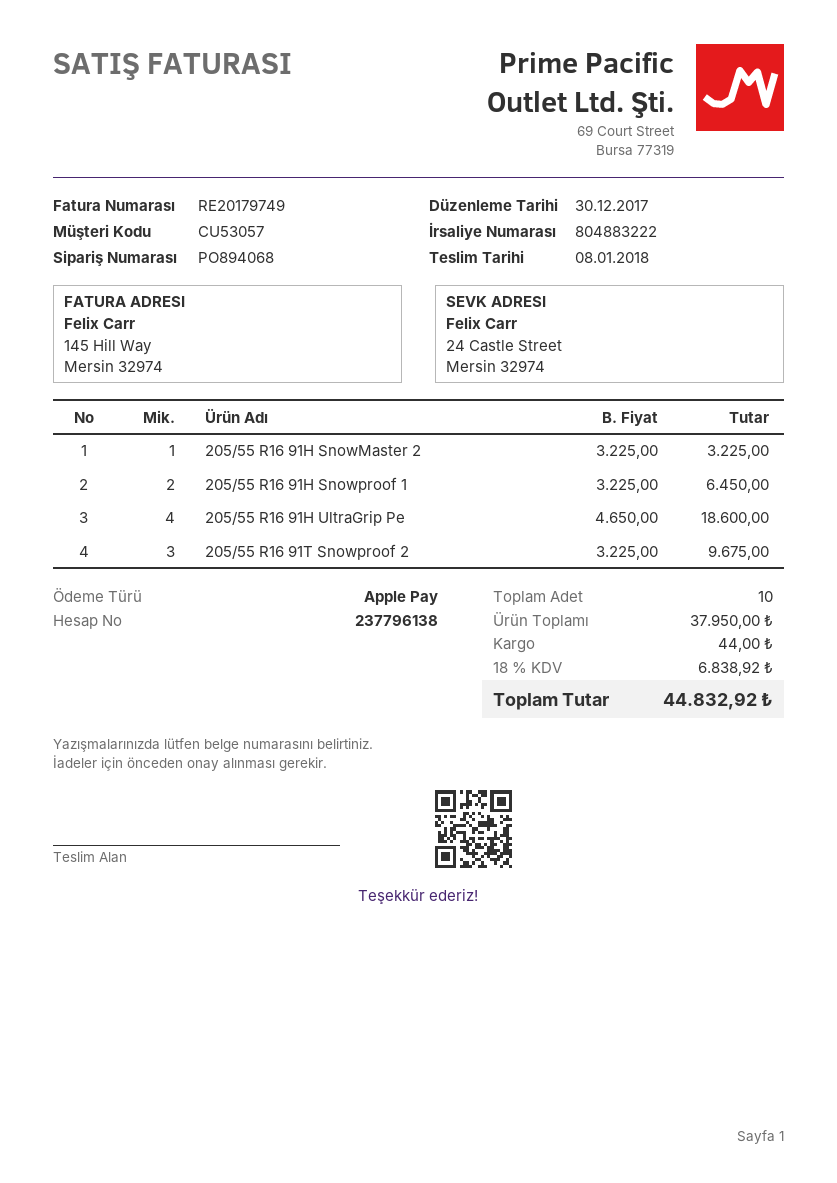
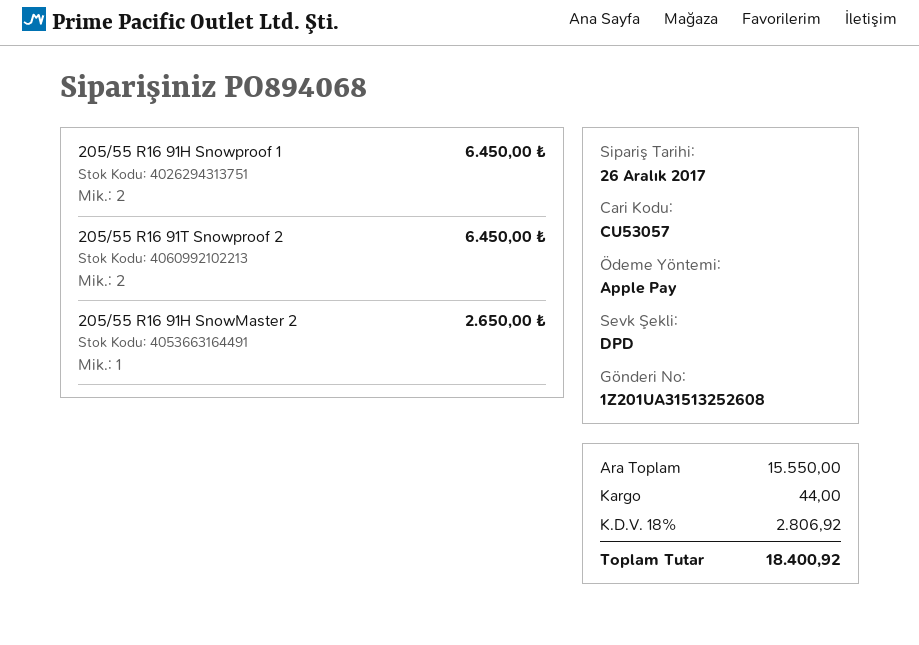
205/55 R16 91H SnowMaster 2: 1 for 3225.00 -> 1 for 2650.00
205/55 R16 91H UltraGrip Pe: 4 for 18600.00 -> none
205/55 R16 91T Snowproof 2: 3 for 9675.00 -> 2 for 6450.00
subtotal: 37950.00 -> 15550.00
tax: 18% = 6838.92 -> 18% = 2806.92
total: 44832.92 -> 18400.92

